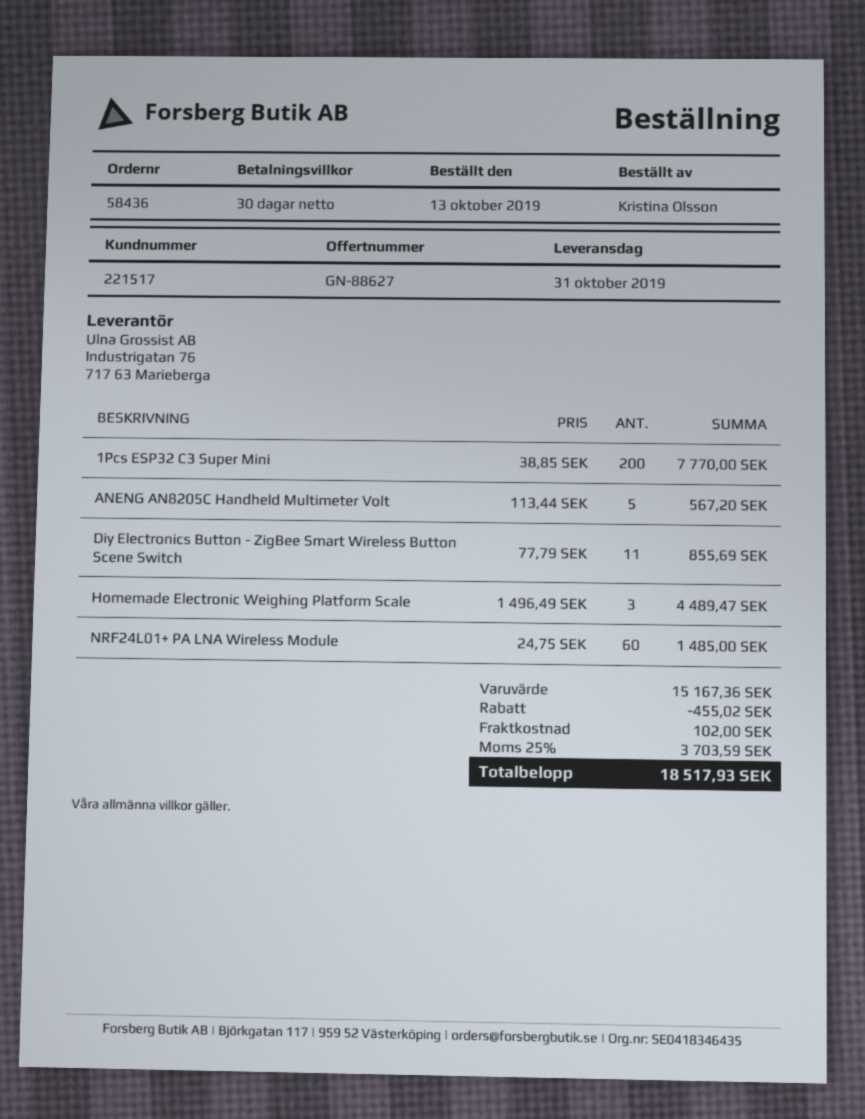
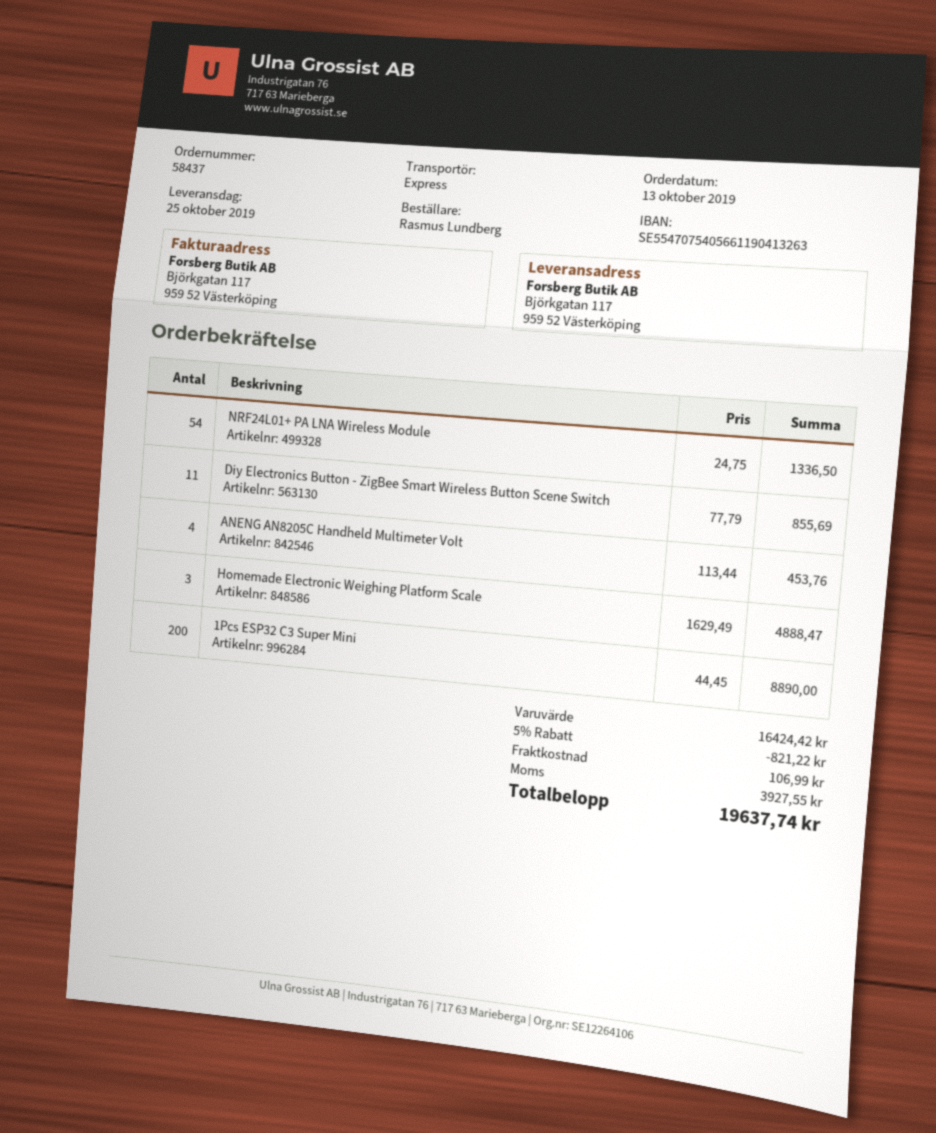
order number: 58436 -> 58437
delivery date: 2019-10-31 -> 2019-10-25
ordered by: Kristina Olsson -> Rasmus Lundberg
1Pcs ESP32 C3 Super Mini: 200 x 38.85 = 7770.00 -> 200 x 44.45 = 8890.00
ANENG AN8205C Handheld Multimeter Volt: 5 x 113.44 = 567.20 -> 4 x 113.44 = 453.76
Homemade Electronic Weighing Platform Scale: 3 x 1496.49 = 4489.47 -> 3 x 1629.49 = 4888.47
NRF24L01+ PA LNA Wireless Module: 60 x 24.75 = 1485.00 -> 54 x 24.75 = 1336.50
subtotal: 15167.36 -> 16424.42
discount: 455.02 -> 821.22
shipping: 102.00 -> 106.99
tax: 3703.59 -> 3927.55
total: 18517.93 -> 19637.74

